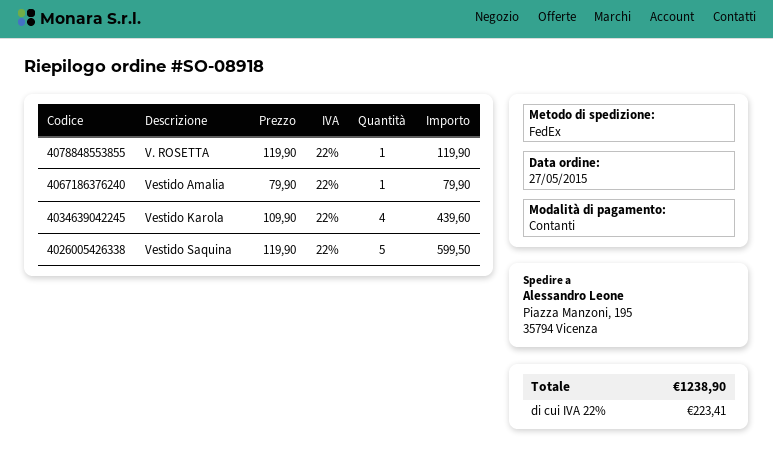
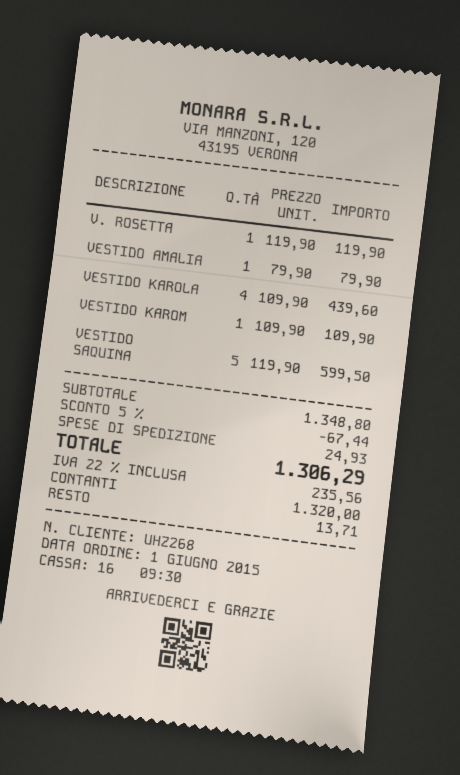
order date: 2015-05-27 -> 2015-06-01
VESTIDO KAROM: none -> 1 x 109.90 = 109.90
discount: none -> 5% = 67.44
shipping: none -> 24.93
tax: 22% = 223.41 -> 22% = 235.56
total: 1238.90 -> 1306.29

